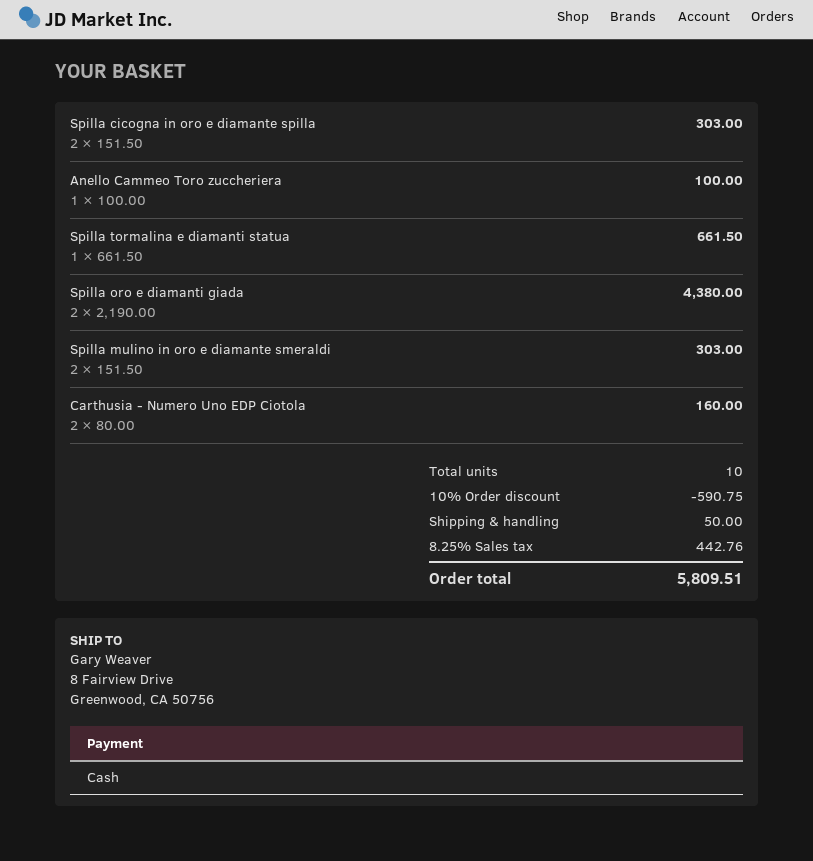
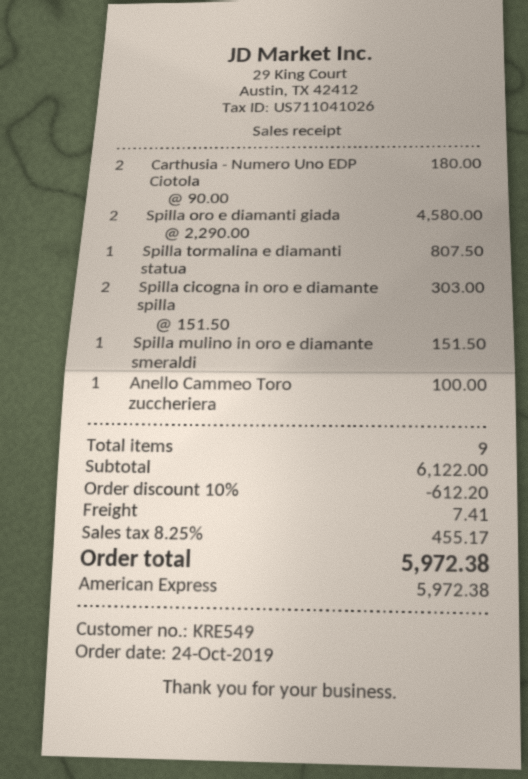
payment method: cash -> American Express
Spilla tormalina e diamanti statua: 1 x 661.50 = 661.50 -> 1 x 807.50 = 807.50
Spilla oro e diamanti giada: 2 x 2190.00 = 4380.00 -> 2 x 2290.00 = 4580.00
Spilla mulino in oro e diamante smeraldi: 2 x 151.50 = 303.00 -> 1 x 151.50 = 151.50
Carthusia - Numero Uno EDP Ciotola: 2 x 80.00 = 160.00 -> 2 x 90.00 = 180.00
total quantity: 10 -> 9
discount: 10% = 590.75 -> 10% = 612.20
shipping: 50.00 -> 7.41
tax: 8.25% = 442.76 -> 8.25% = 455.17
total: 5809.51 -> 5972.38

